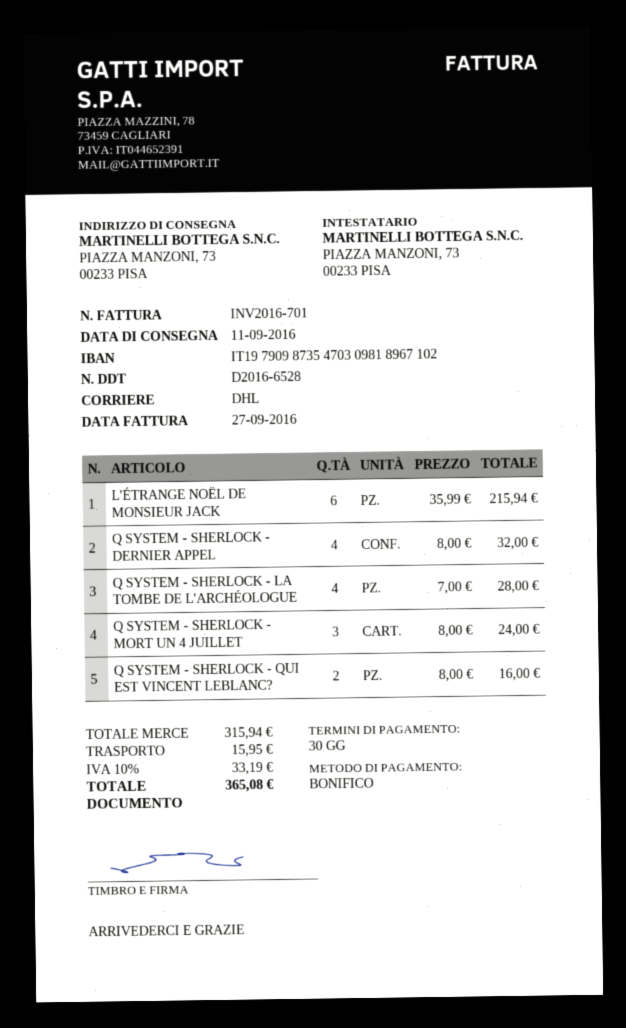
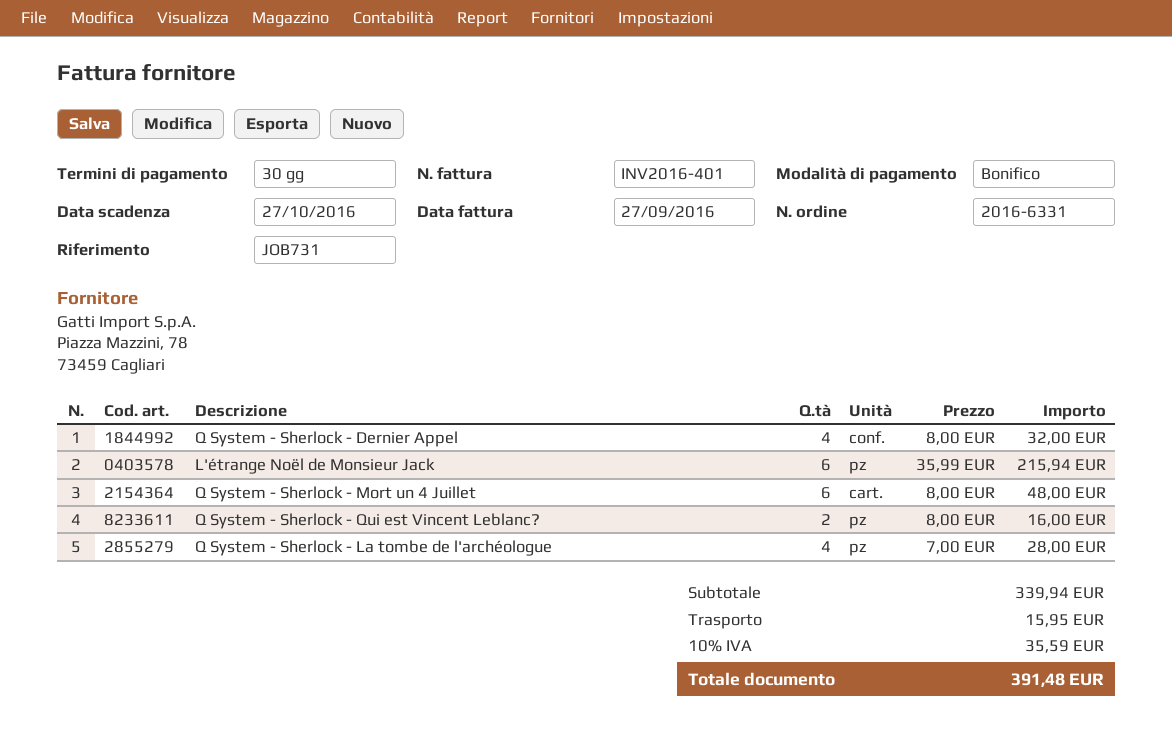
invoice number: INV2016-701 -> INV2016-401
Q SYSTEM - SHERLOCK - MORT UN 4 JUILLET: 3 x 8.00 = 24.00 -> 6 x 8.00 = 48.00
subtotal: 315.94 -> 339.94
tax: 10% = 33.19 -> 10% = 35.59
total: 365.08 -> 391.48

